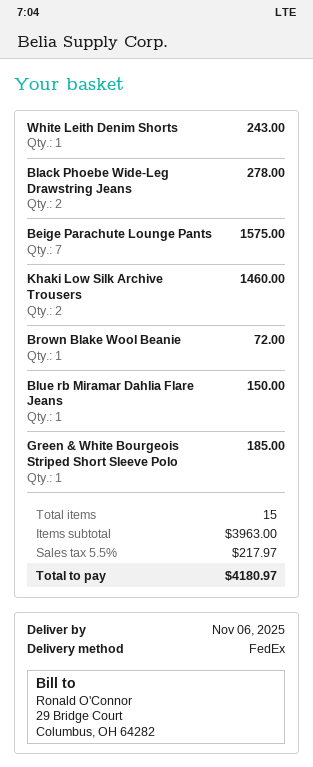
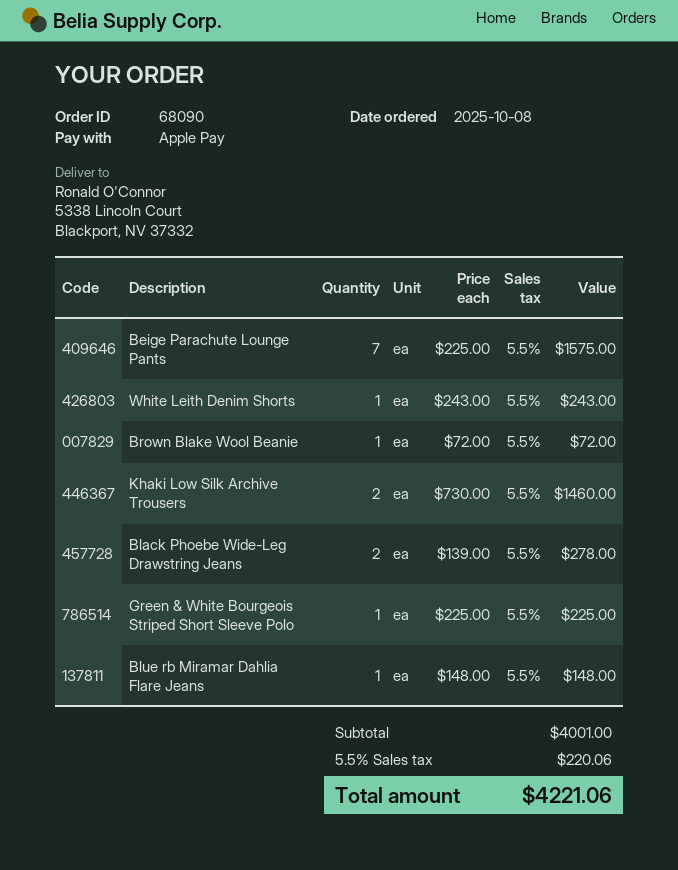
Blue rb Miramar Dahlia Flare Jeans: 1 for 150.00 -> 1 for 148.00
Green & White Bourgeois Striped Short Sleeve Polo: 1 for 185.00 -> 1 for 225.00
subtotal: 3963.00 -> 4001.00
tax: 5.5% = 217.97 -> 5.5% = 220.06
total: 4180.97 -> 4221.06

